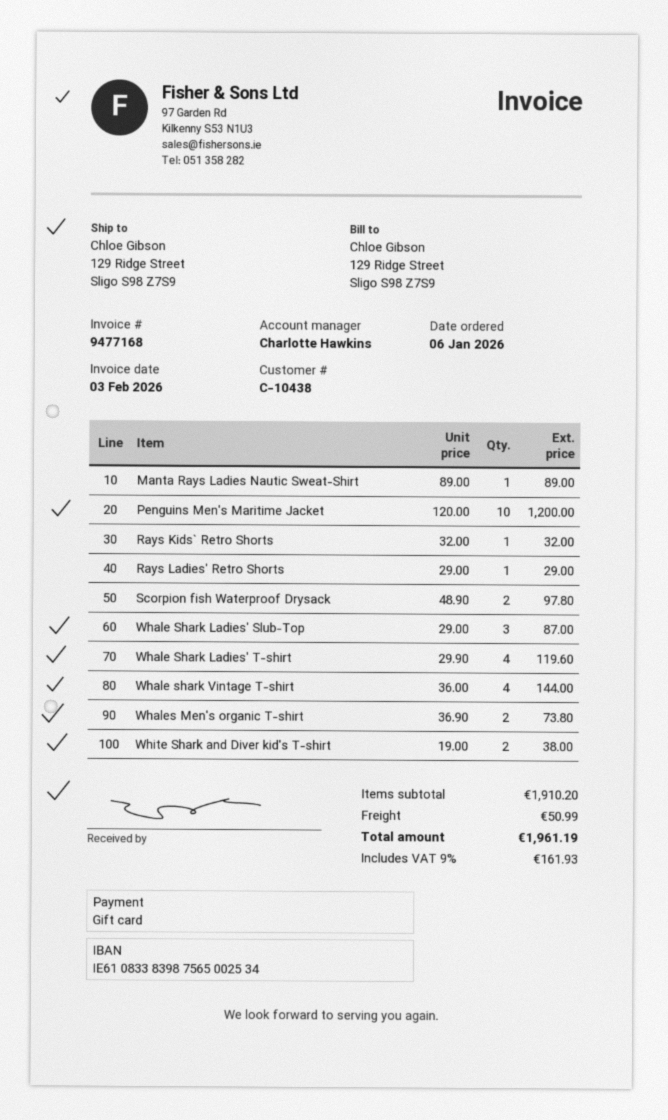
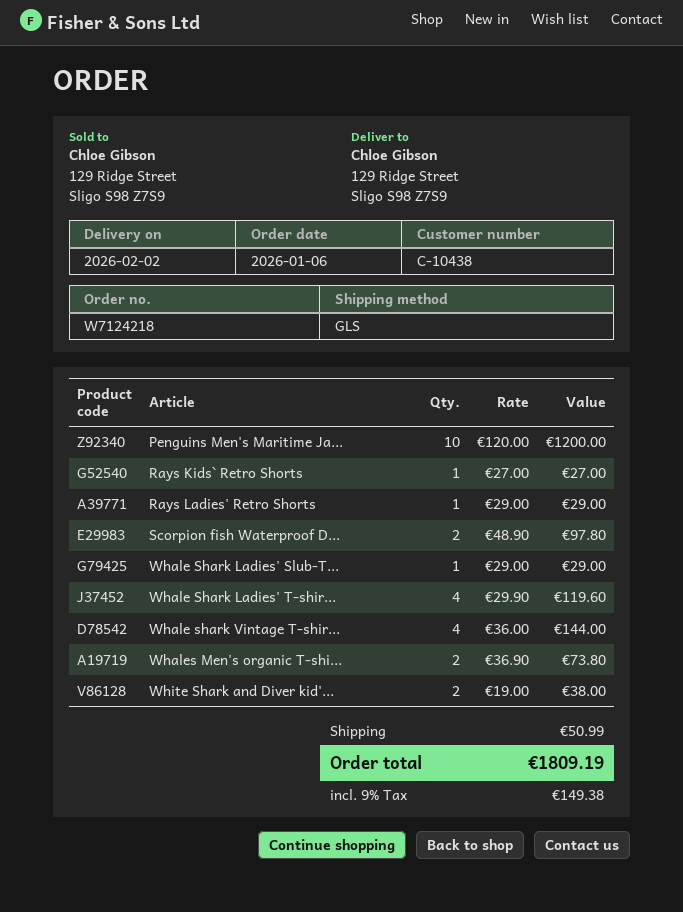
Manta Rays Ladies Nautic Sweat-Shirt: 1 x 89.00 = 89.00 -> none
Rays Kids` Retro Shorts: 1 x 32.00 = 32.00 -> 1 x 27.00 = 27.00
Whale Shark Ladies' Slub-Top: 3 x 29.00 = 87.00 -> 1 x 29.00 = 29.00
tax: 9% = 161.93 -> 9% = 149.38
total: 1961.19 -> 1809.19

